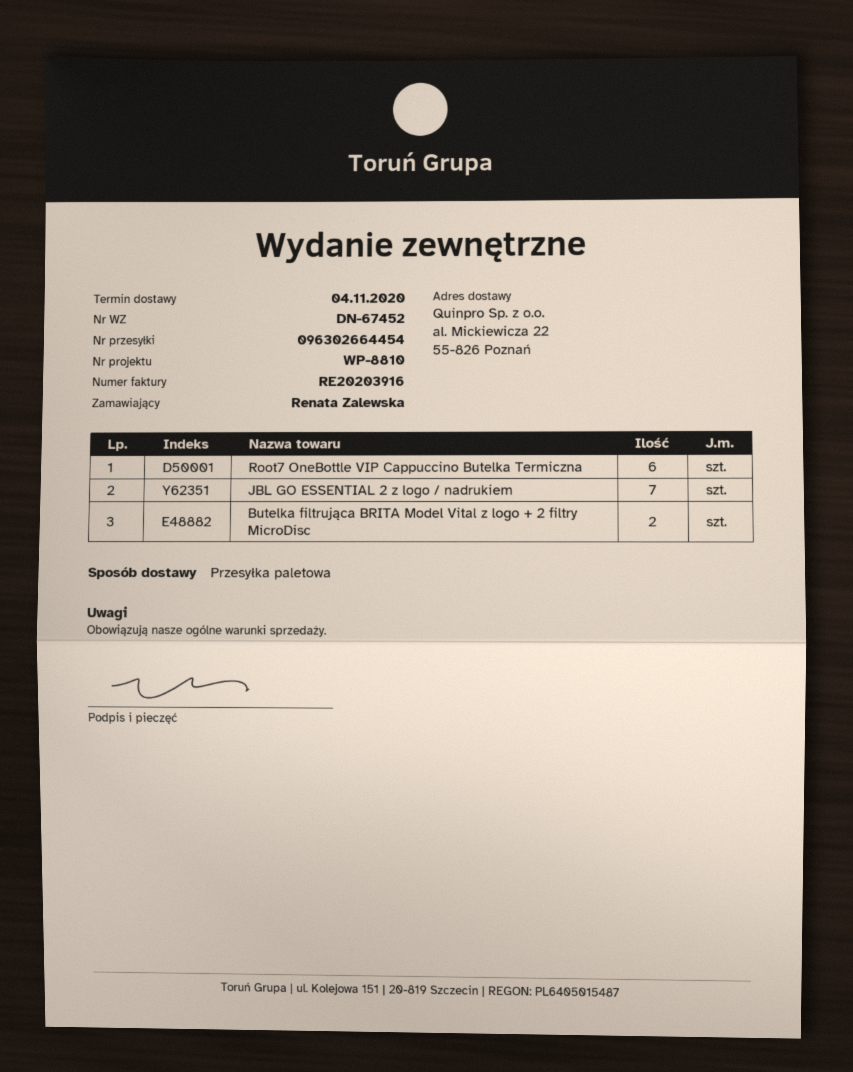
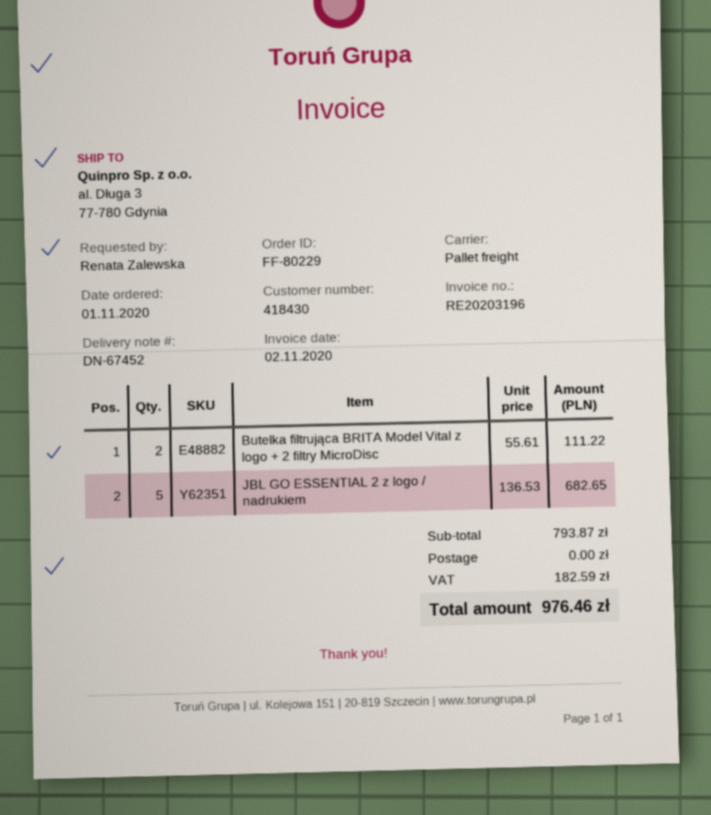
invoice number: RE20203916 -> RE20203196
ship to: al. Mickiewicza 22, 55-826 Poznań -> al. Długa 3, 77-780 Gdynia
Root7 OneBottle VIP Cappuccino Butelka Termiczna: 6 -> none
JBL GO ESSENTIAL 2 z logo / nadrukiem: 7 -> 5

